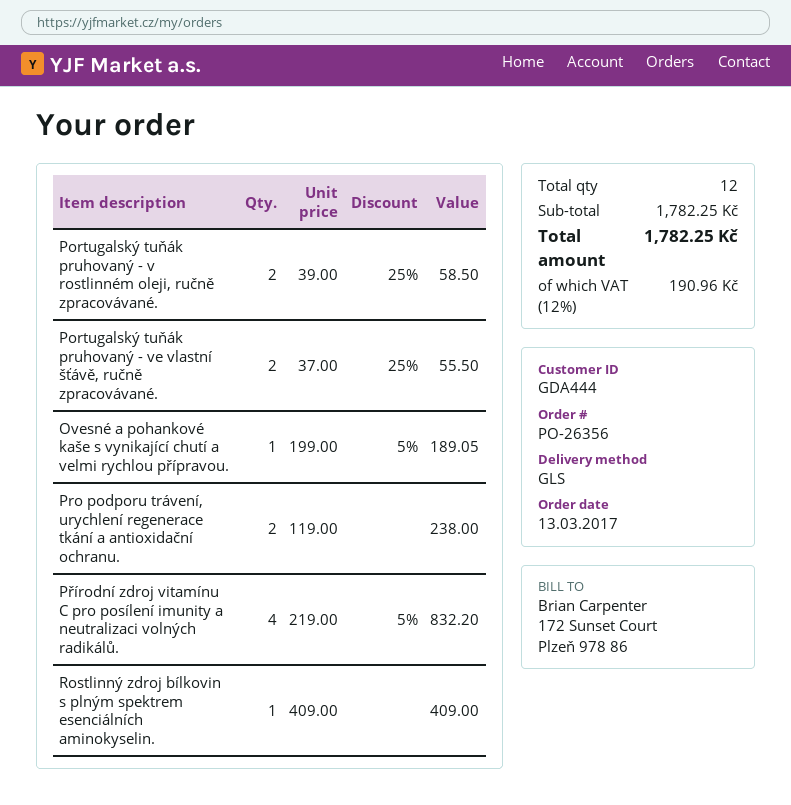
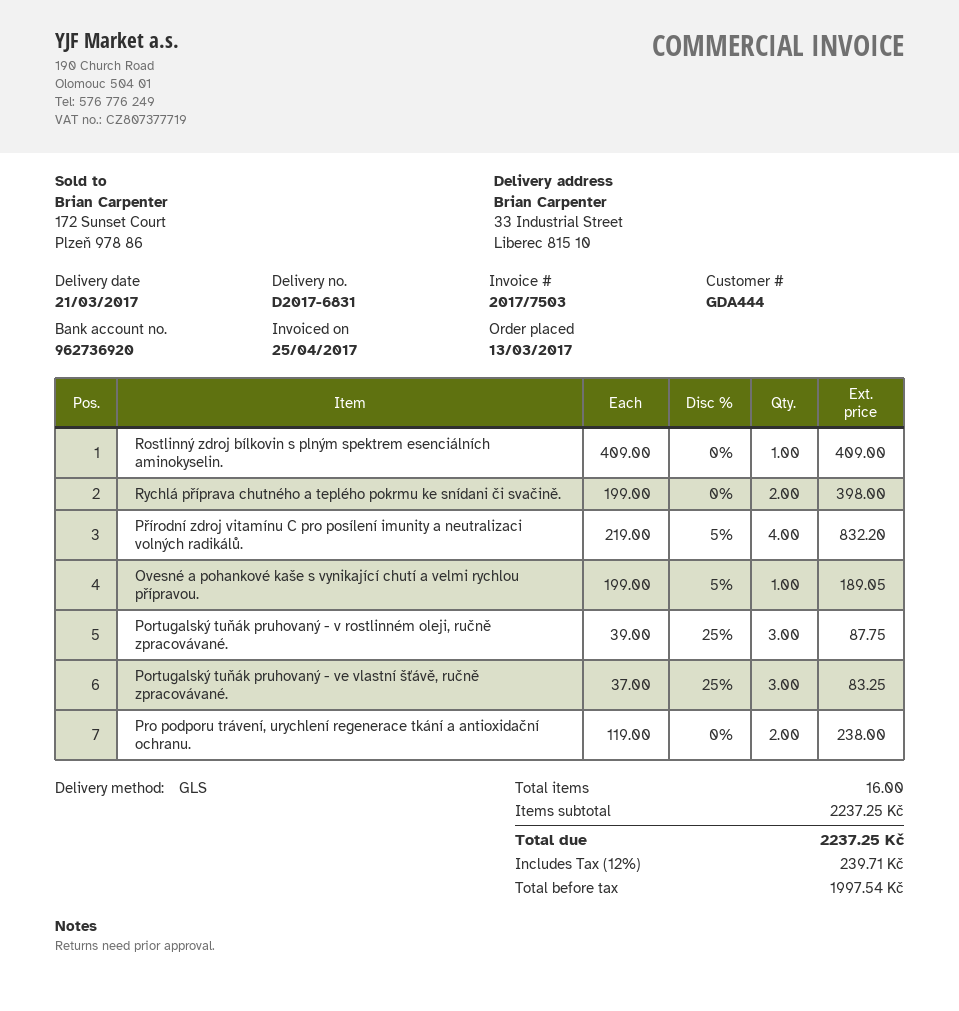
Portugalský tuňák pruhovaný - v rostlinném oleji, ručně zpracovávané.: 2 x 39.00 - 25% = 58.50 -> 3 x 39.00 - 25% = 87.75
Portugalský tuňák pruhovaný - ve vlastní šťávě, ručně zpracovávané.: 2 x 37.00 - 25% = 55.50 -> 3 x 37.00 - 25% = 83.25
Rychlá příprava chutného a teplého pokrmu ke snídani či svačině.: none -> 2 x 199.00 = 398.00
total quantity: 12 -> 16
subtotal: 1782.25 -> 2237.25
tax: 12% = 190.96 -> 12% = 239.71
total: 1782.25 -> 2237.25

